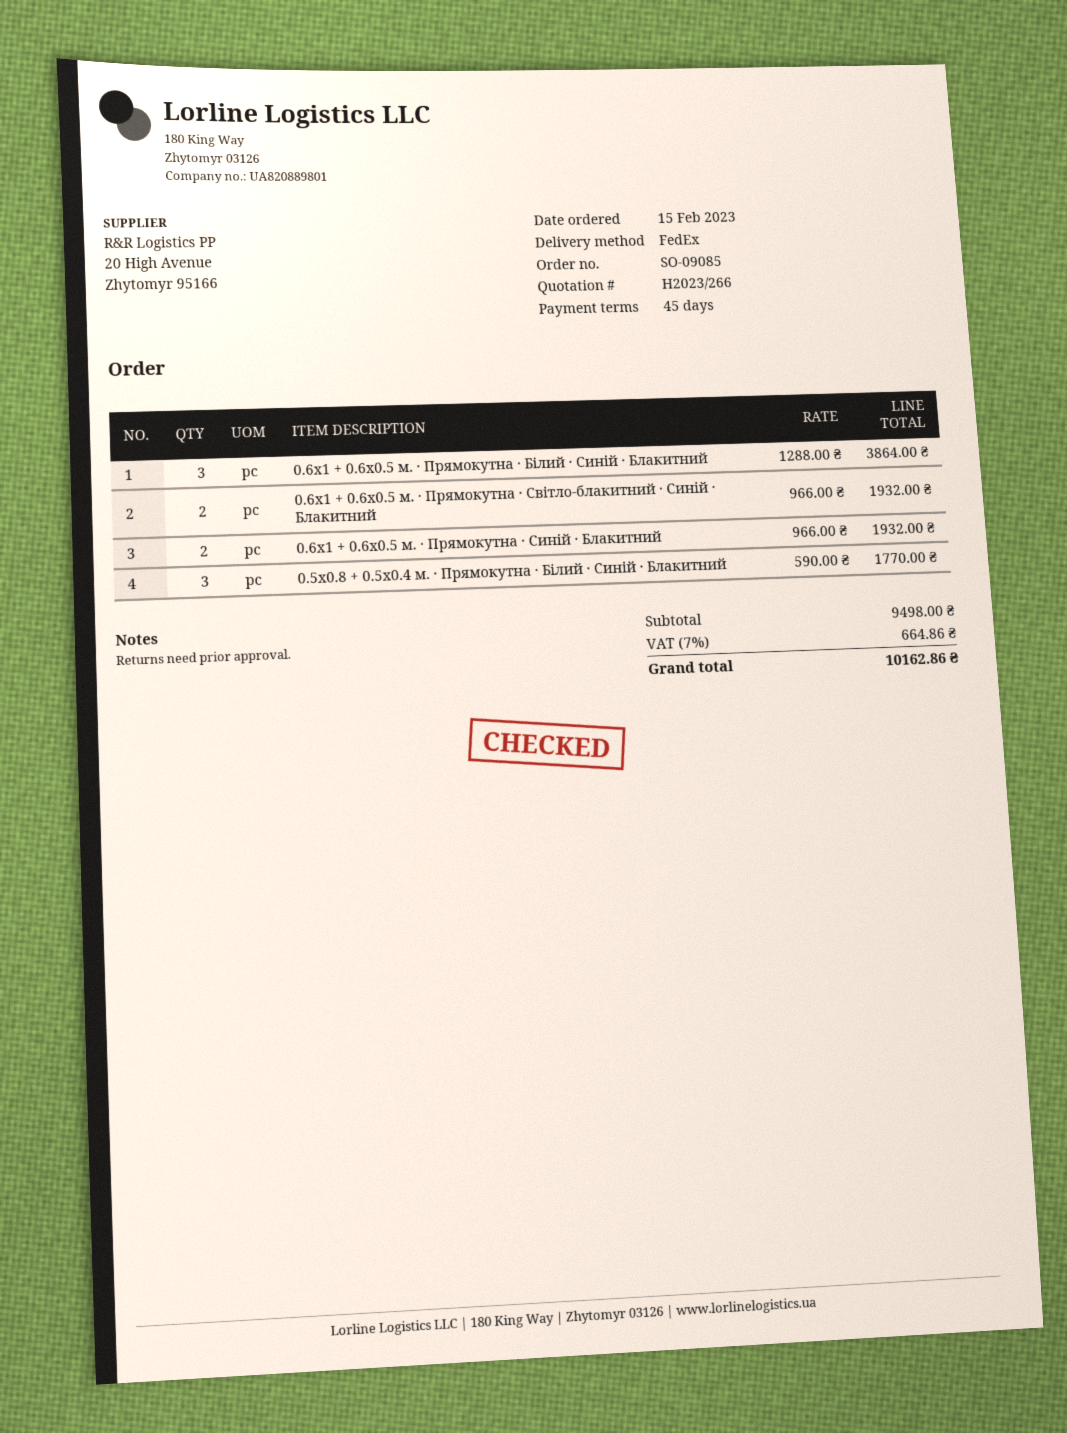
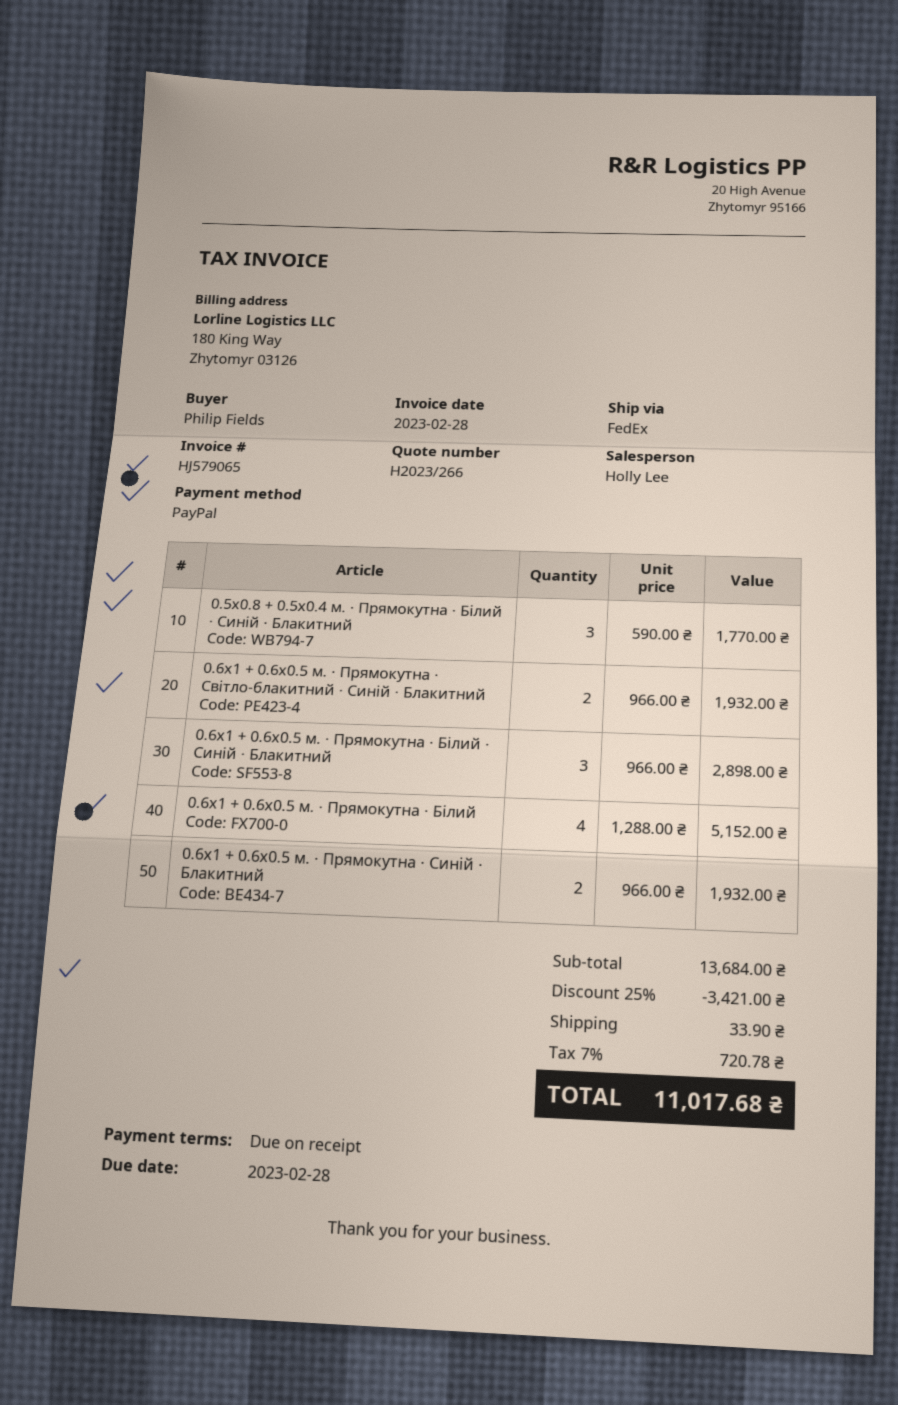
payment terms: 45 days -> on receipt
0.6x1 + 0.6x0.5 м. · Прямокутна · Білий · Синій · Блакитний: 3 x 1288.00 = 3864.00 -> 3 x 966.00 = 2898.00
0.6x1 + 0.6x0.5 м. · Прямокутна · Білий: none -> 4 x 1288.00 = 5152.00
subtotal: 9498.00 -> 13684.00
discount: none -> 25% = 3421.00
shipping: none -> 33.90
tax: 7% = 664.86 -> 7% = 720.78
total: 10162.86 -> 11017.68

